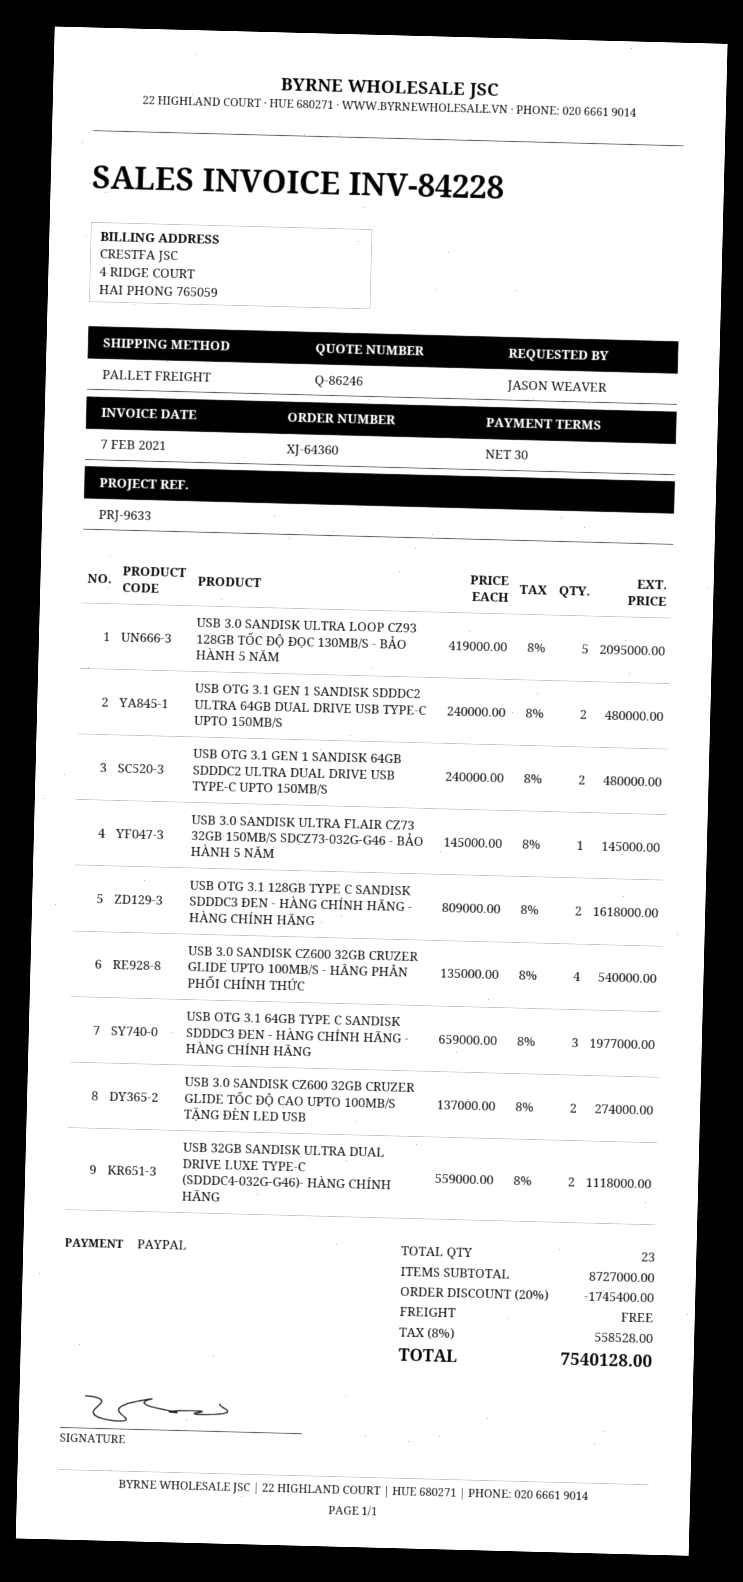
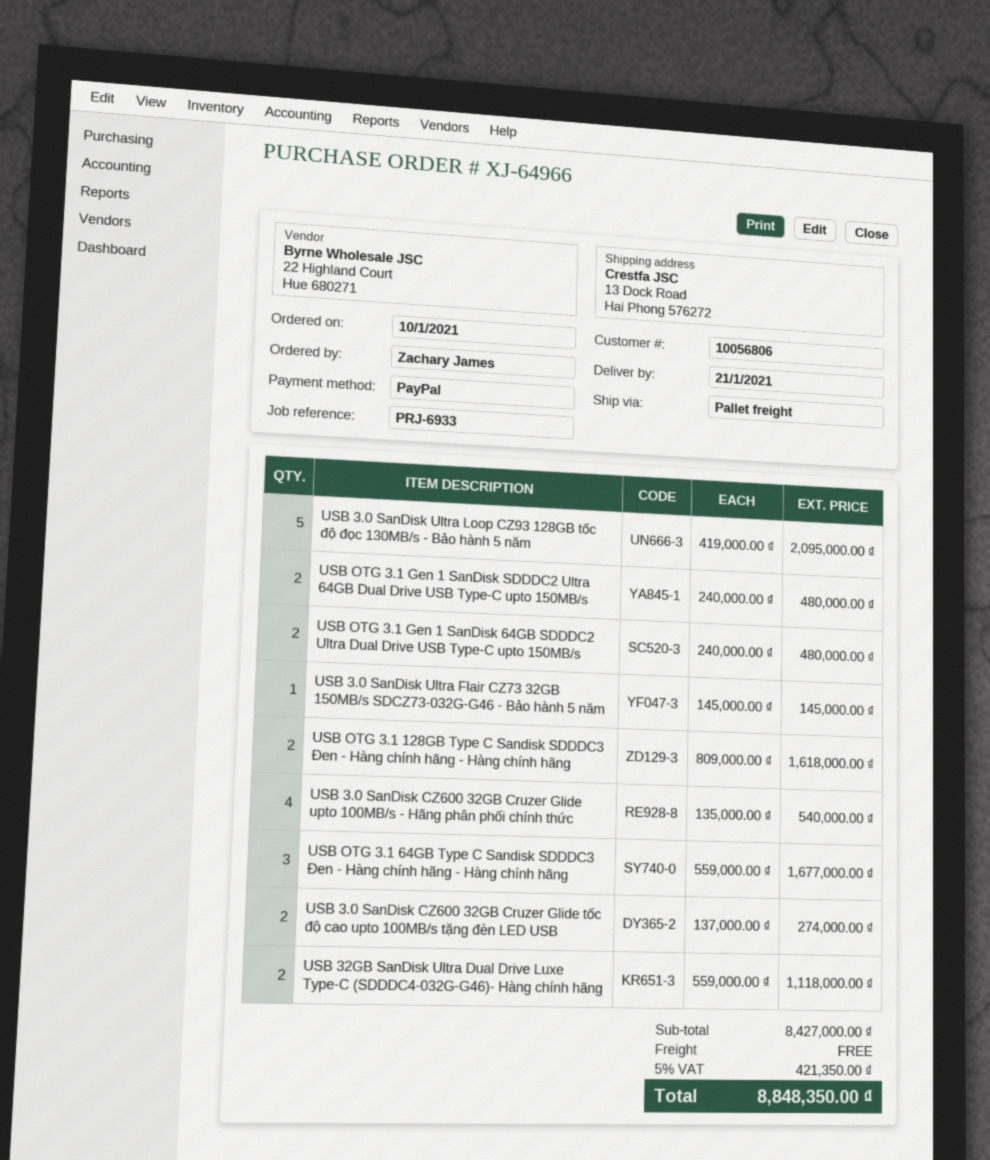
order number: XJ-64360 -> XJ-64966
reference: PRJ-9633 -> PRJ-6933
ordered by: JASON WEAVER -> Zachary James
USB OTG 3.1 64GB TYPE C SANDISK SDDDC3 ĐEN - HÀNG CHÍNH HÃNG - HÀNG CHÍNH HÃNG: 3 x 659000.00 = 1977000.00 -> 3 x 559000.00 = 1677000.00
subtotal: 8727000.00 -> 8427000.00
discount: 20% = 1745400.00 -> none
tax: 8% = 558528.00 -> 5% = 421350.00
total: 7540128.00 -> 8848350.00

